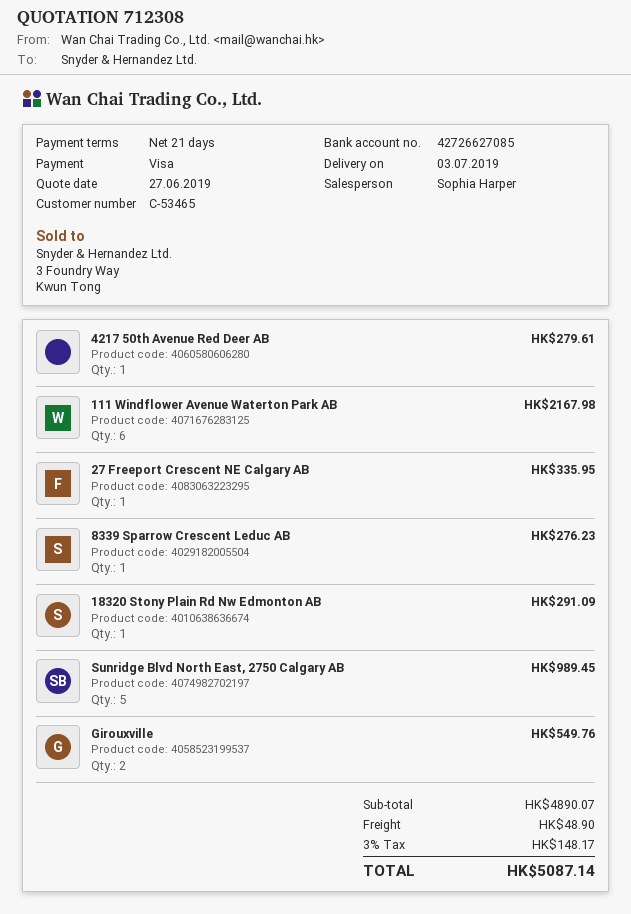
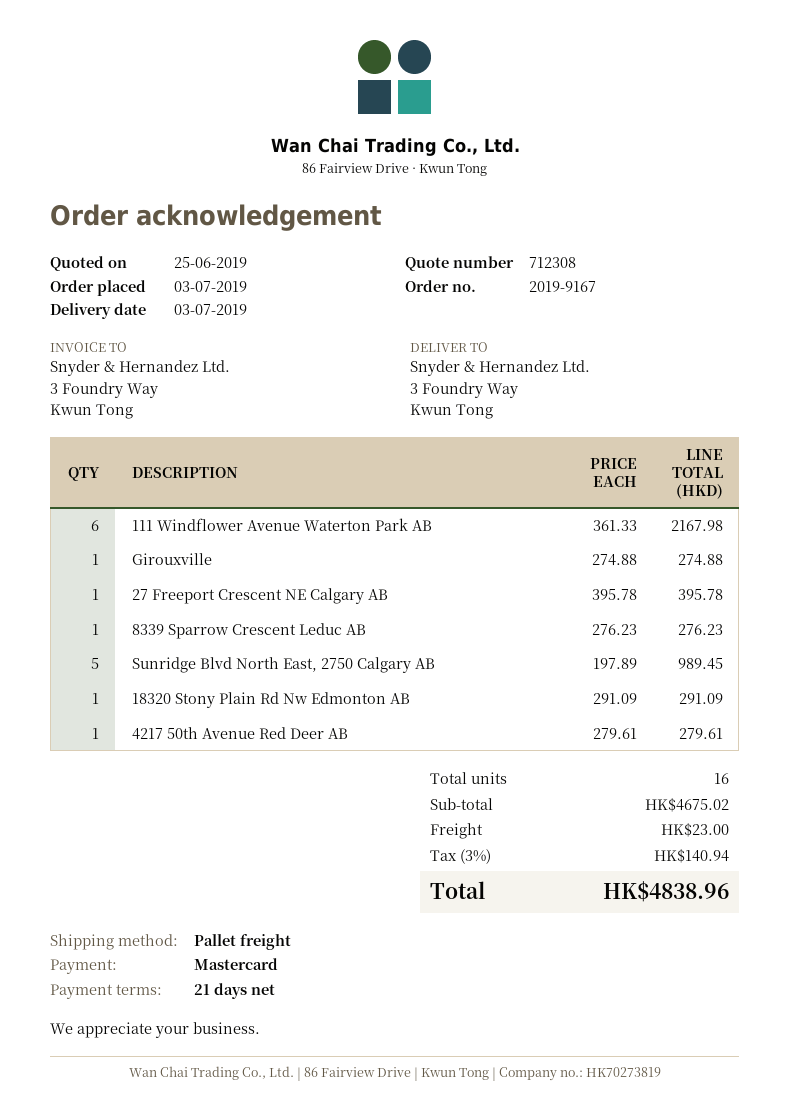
quote date: 2019-06-27 -> 2019-06-25
payment method: Visa -> Mastercard
27 Freeport Crescent NE Calgary AB: 1 for 335.95 -> 1 for 395.78
Girouxville: 2 for 549.76 -> 1 for 274.88
subtotal: 4890.07 -> 4675.02
shipping: 48.90 -> 23.00
tax: 3% = 148.17 -> 3% = 140.94
total: 5087.14 -> 4838.96

